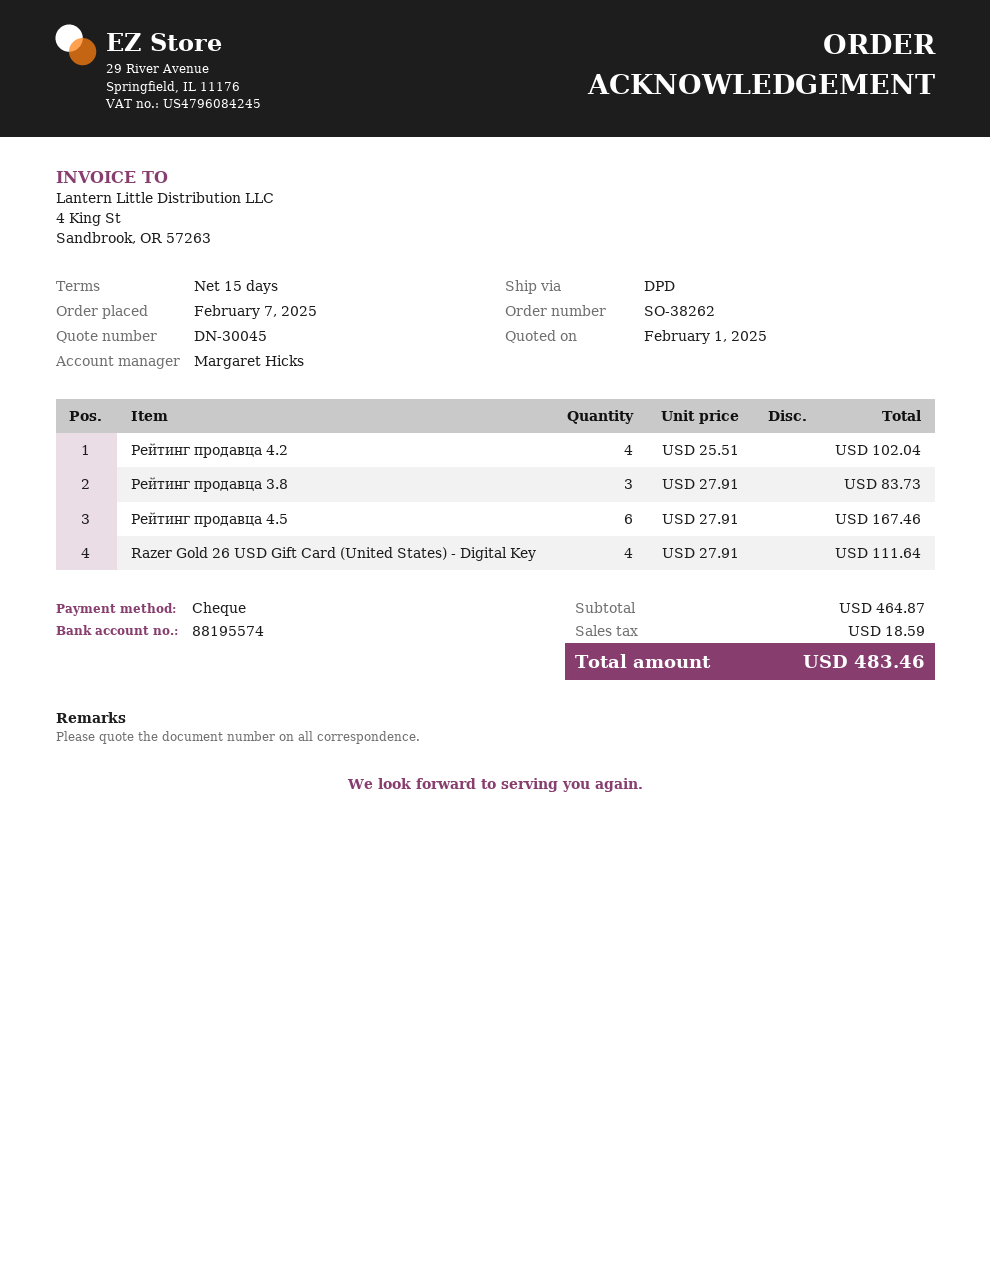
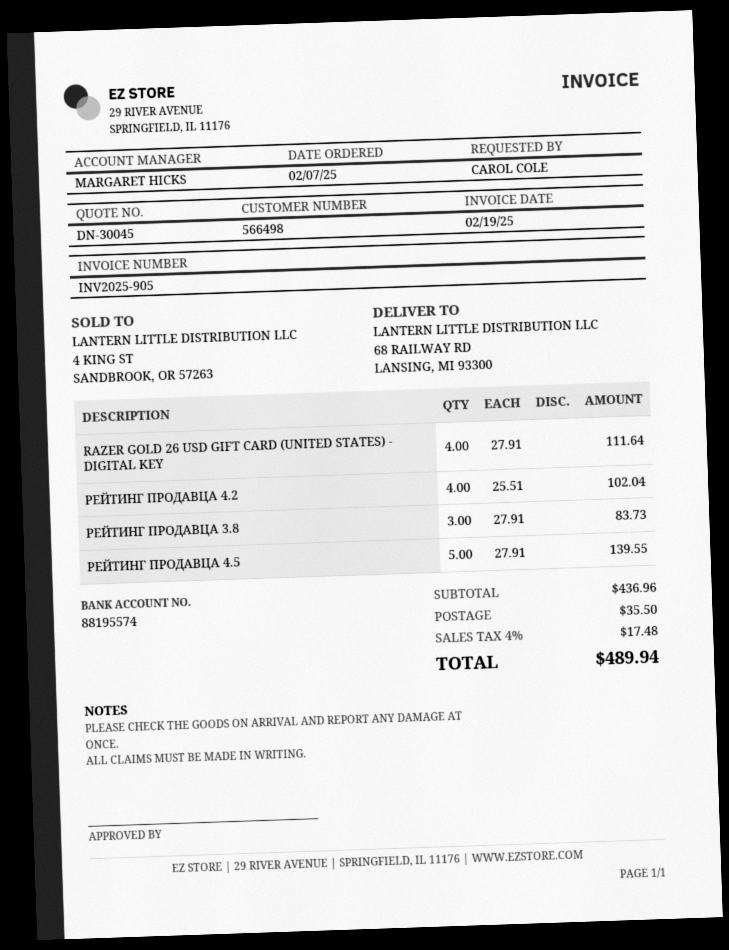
Рейтинг продавца 4.5: 6 x 27.91 = 167.46 -> 5 x 27.91 = 139.55
subtotal: 464.87 -> 436.96
shipping: none -> 35.50
tax: 18.59 -> 17.48
total: 483.46 -> 489.94

